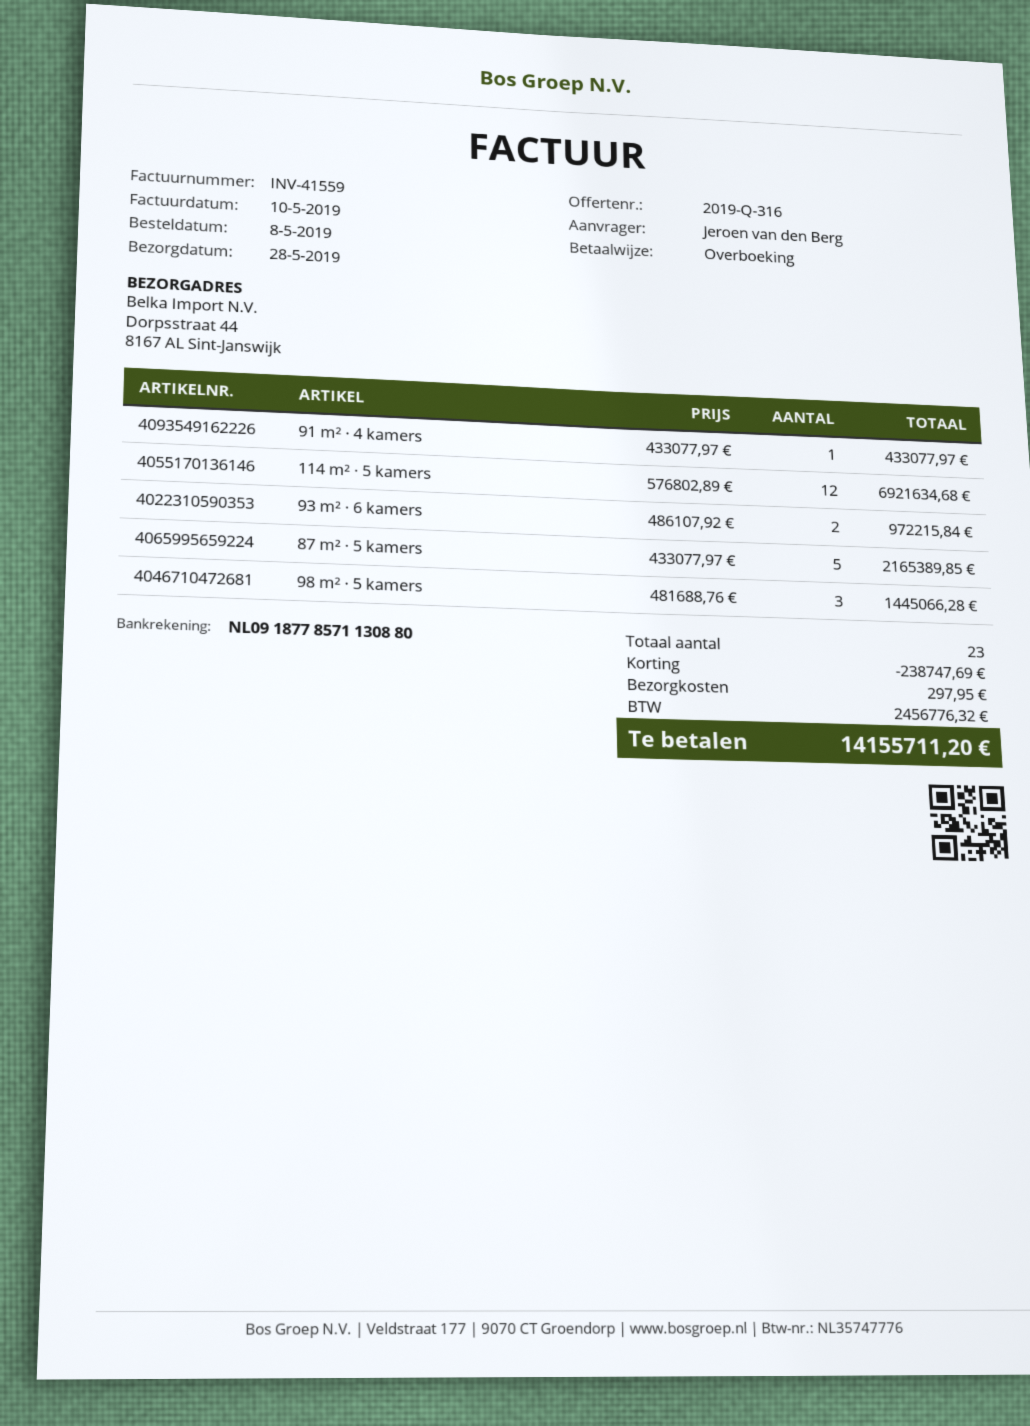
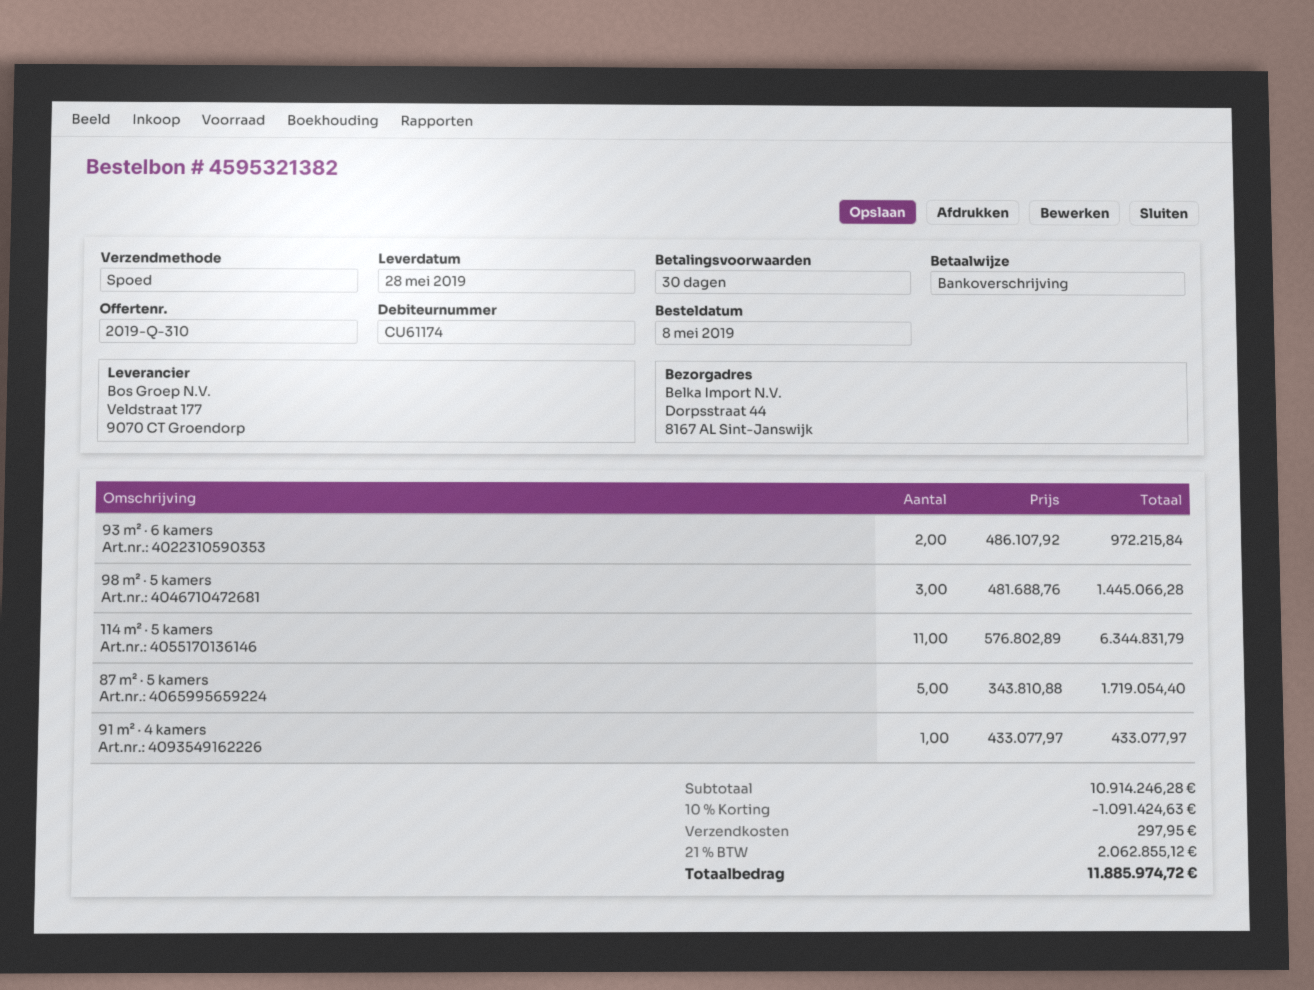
quote number: 2019-Q-316 -> 2019-Q-310
114 m² · 5 kamers: 12 x 576802.89 = 6921634.68 -> 11 x 576802.89 = 6344831.79
87 m² · 5 kamers: 5 x 433077.97 = 2165389.85 -> 5 x 343810.88 = 1719054.40
discount: 238747.69 -> 1091424.63
tax: 2456776.32 -> 2062855.12
total: 14155711.20 -> 11885974.72

